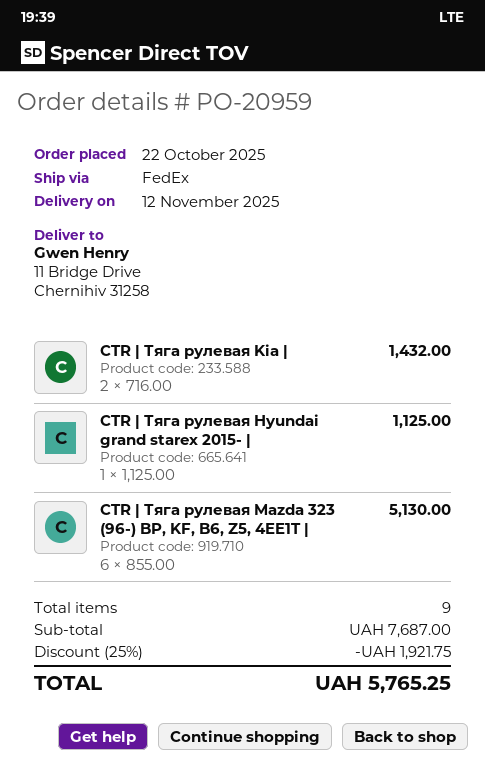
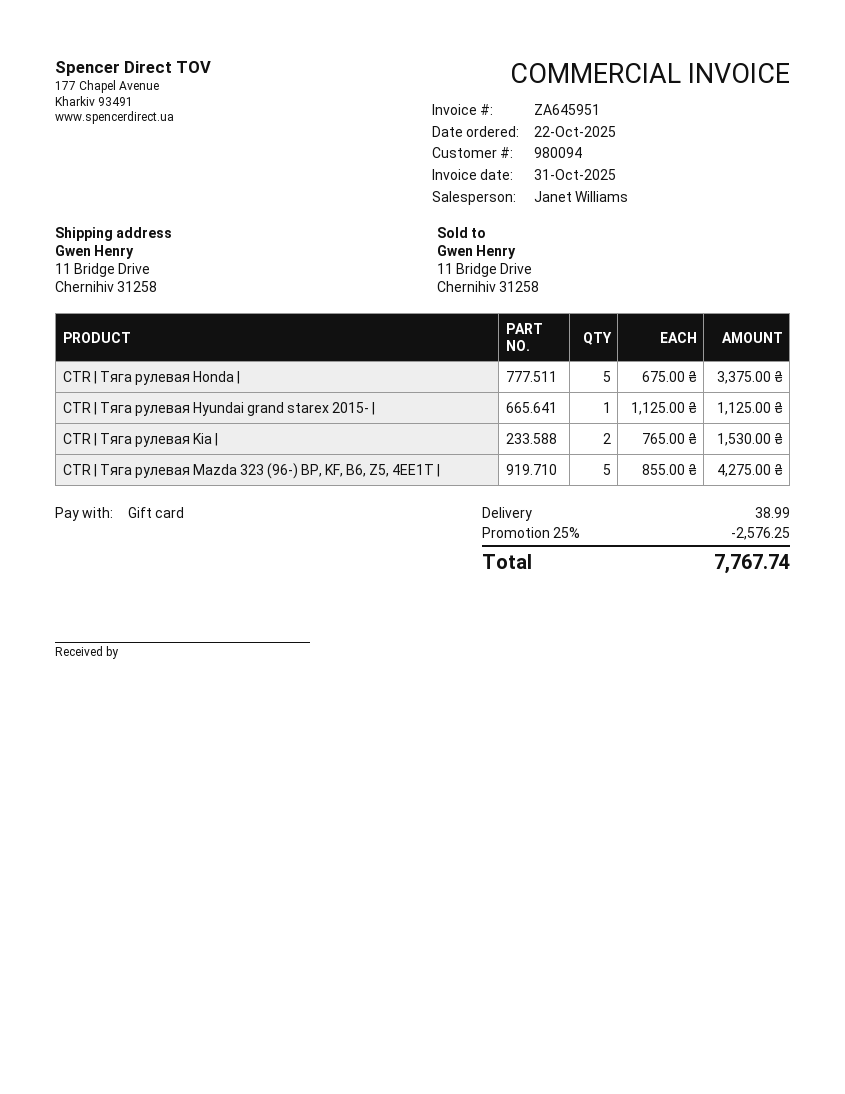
CTR | Тяга рулевая Kia |: 2 x 716.00 = 1432.00 -> 2 x 765.00 = 1530.00
CTR | Тяга рулевая Mazda 323 (96-) BP, KF, B6, Z5, 4EE1T |: 6 x 855.00 = 5130.00 -> 5 x 855.00 = 4275.00
CTR | Тяга рулевая Honda |: none -> 5 x 675.00 = 3375.00
discount: 25% = 1921.75 -> 25% = 2576.25
shipping: none -> 38.99
total: 5765.25 -> 7767.74

